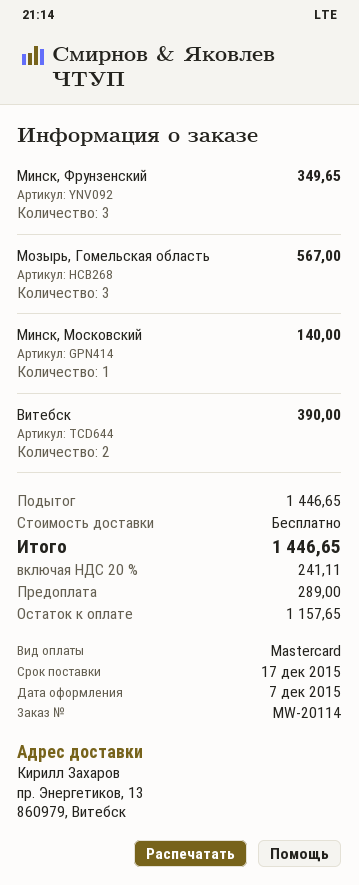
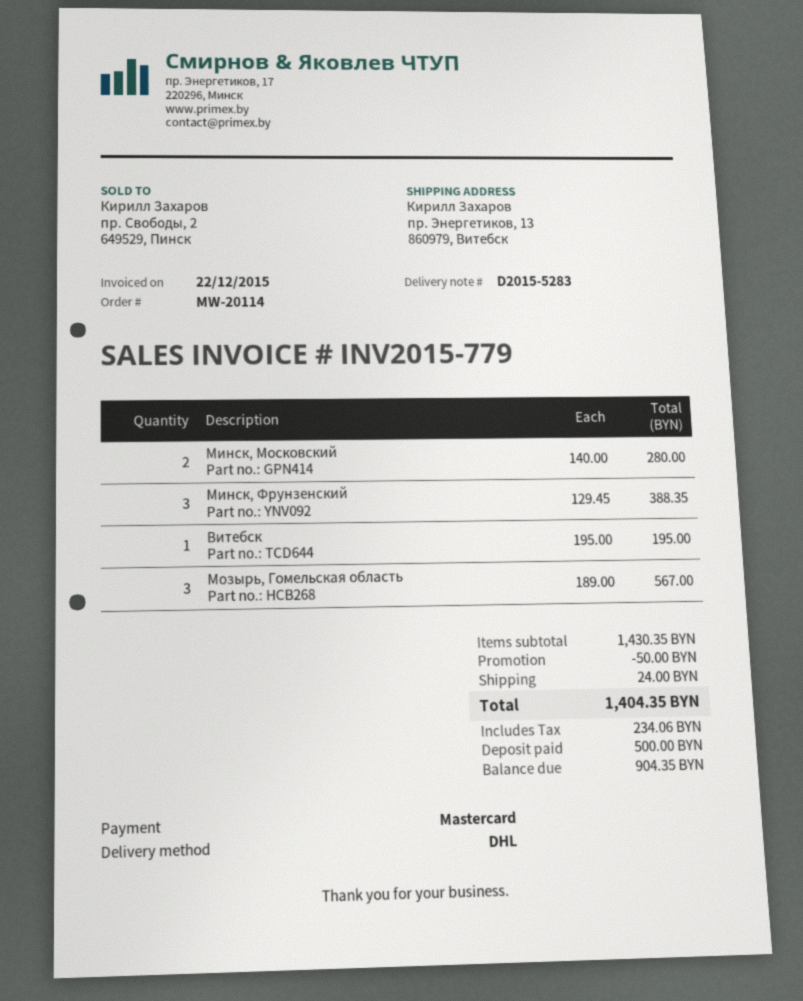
Минск, Фрунзенский: 3 for 349.65 -> 3 for 388.35
Минск, Московский: 1 for 140.00 -> 2 for 280.00
Витебск: 2 for 390.00 -> 1 for 195.00
subtotal: 1446.65 -> 1430.35
discount: none -> 50.00
shipping: 0.00 -> 24.00
tax: 241.11 -> 234.06
total: 1446.65 -> 1404.35
deposit: 289.00 -> 500.00
balance: 1157.65 -> 904.35

